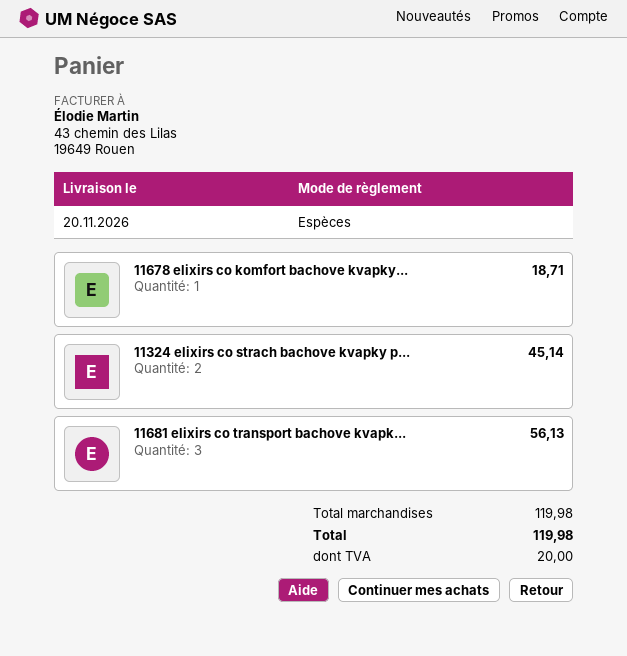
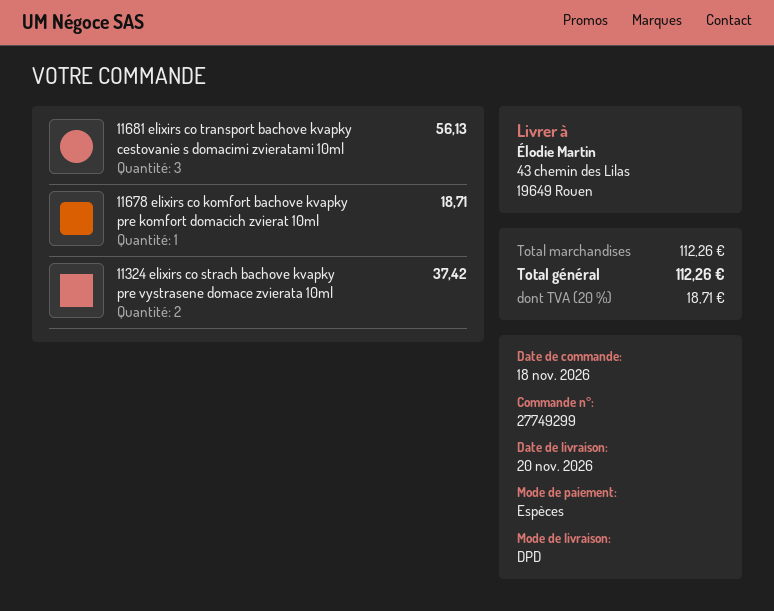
11324 elixirs co strach bachove kvapky p...: 2 for 45.14 -> 2 for 37.42
subtotal: 119.98 -> 112.26
tax: 20.00 -> 18.71
total: 119.98 -> 112.26

